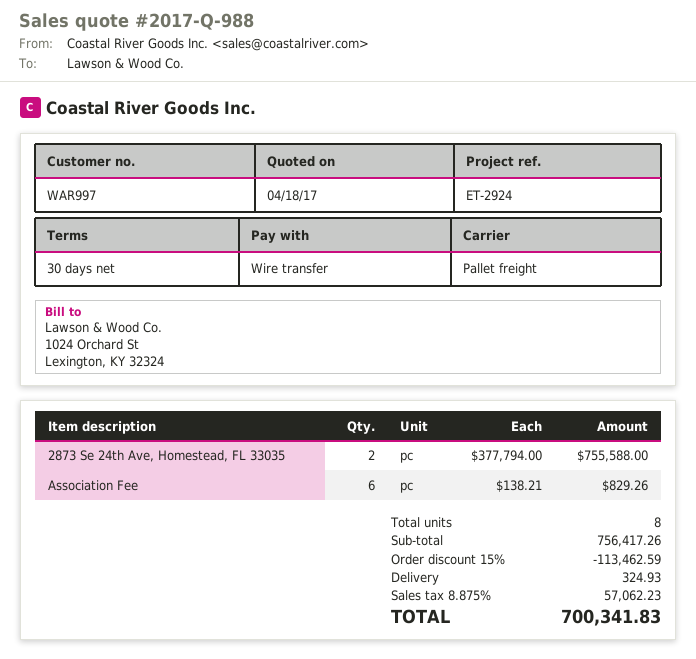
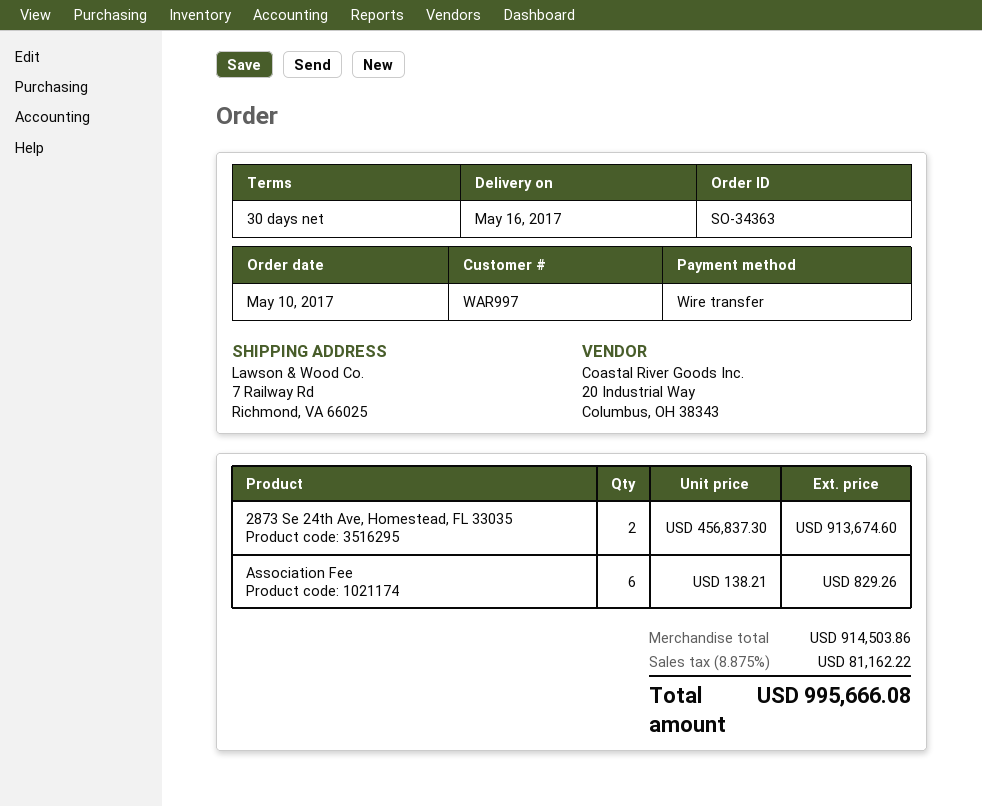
2873 Se 24th Ave, Homestead, FL 33035: 2 x 377794.00 = 755588.00 -> 2 x 456837.30 = 913674.60
subtotal: 756417.26 -> 914503.86
discount: 15% = 113462.59 -> none
shipping: 324.93 -> none
tax: 8.875% = 57062.23 -> 8.875% = 81162.22
total: 700341.83 -> 995666.08

